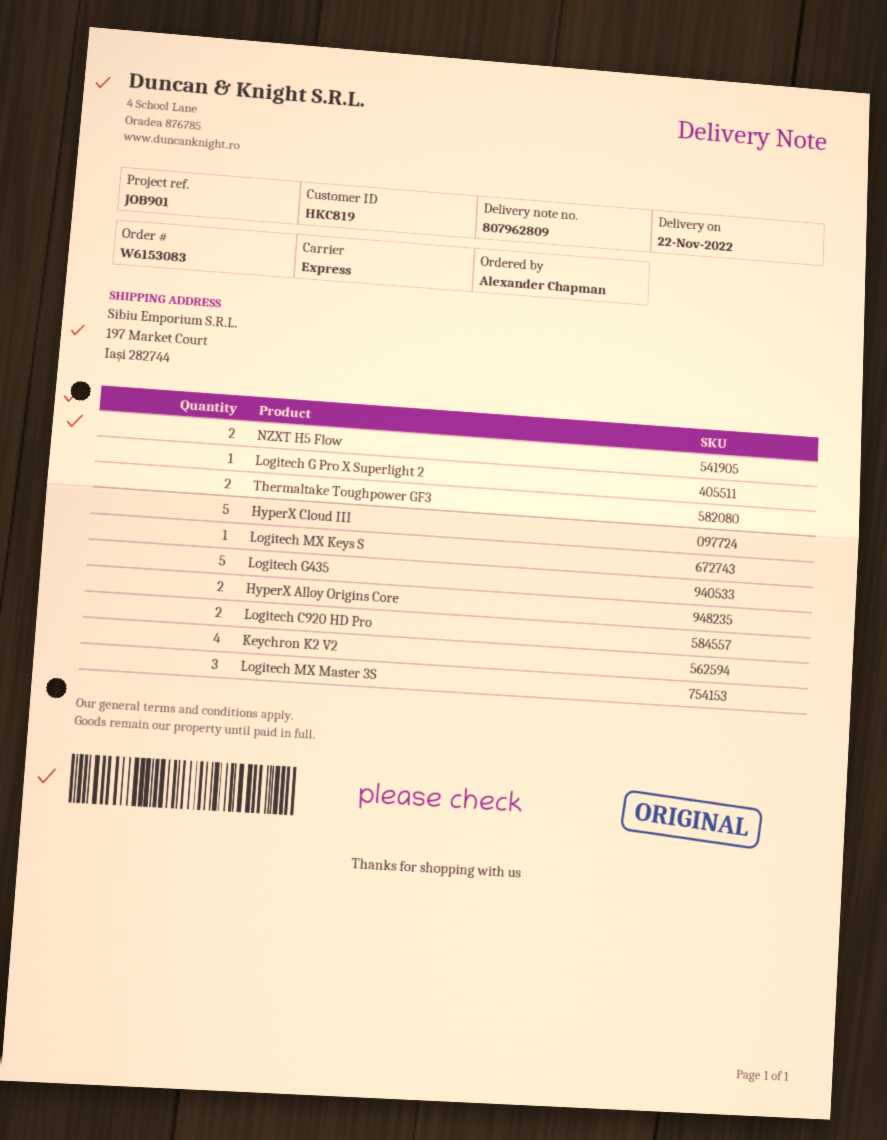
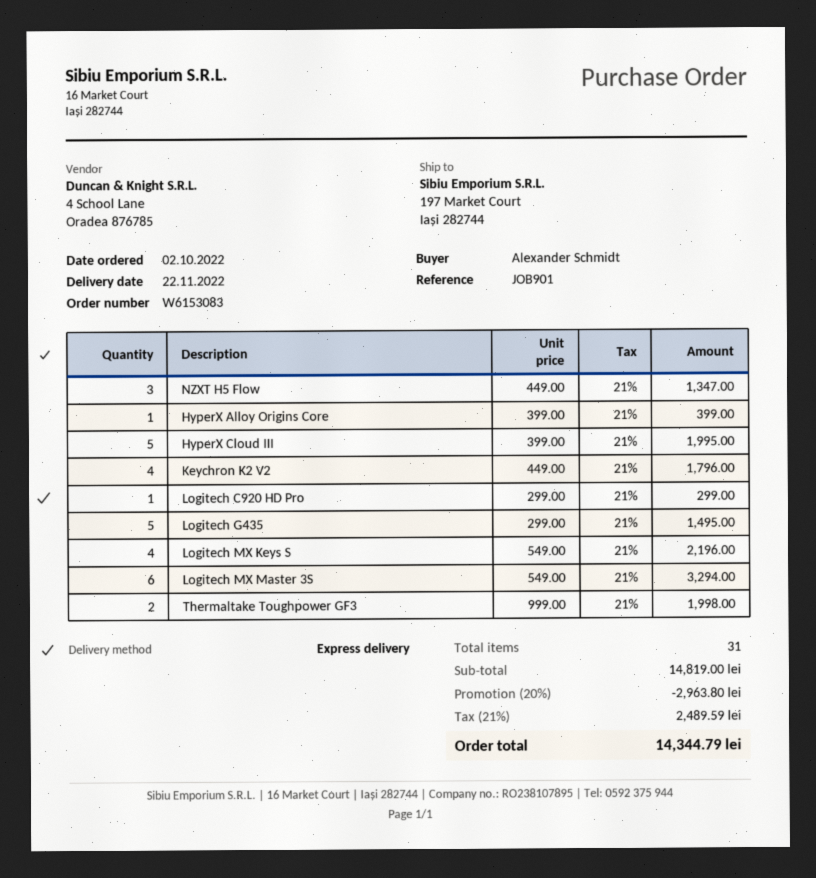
ordered by: Alexander Chapman -> Alexander Schmidt
NZXT H5 Flow: 2 -> 3
Logitech G Pro X Superlight 2: 1 -> none
Logitech MX Keys S: 1 -> 4
HyperX Alloy Origins Core: 2 -> 1
Logitech C920 HD Pro: 2 -> 1
Logitech MX Master 3S: 3 -> 6

